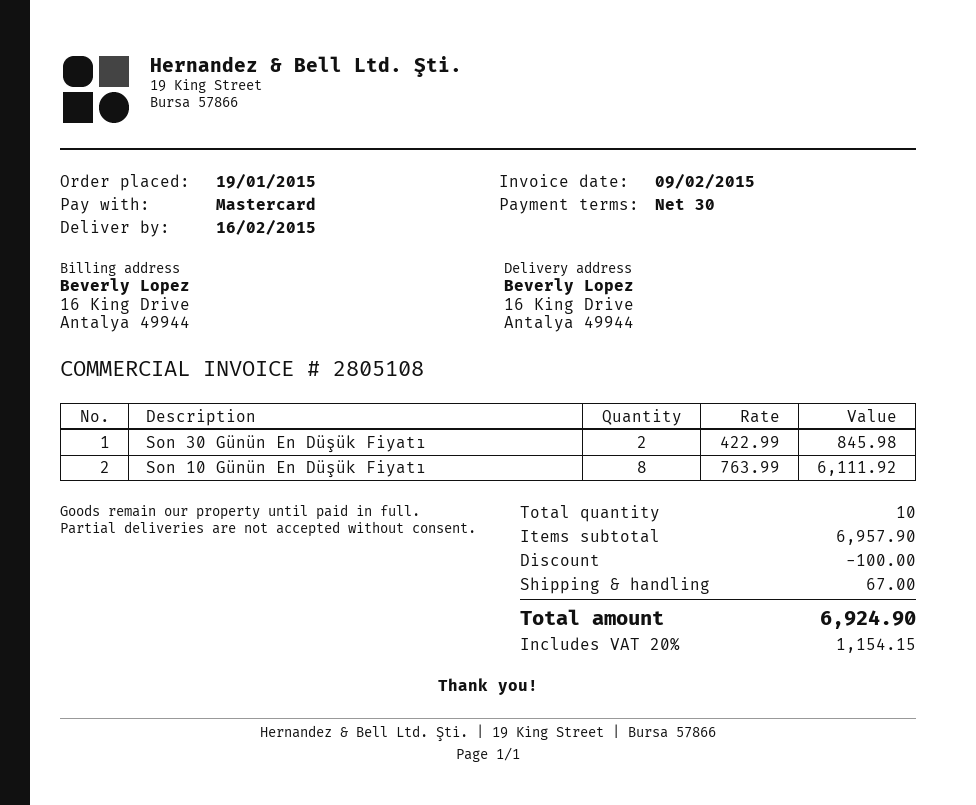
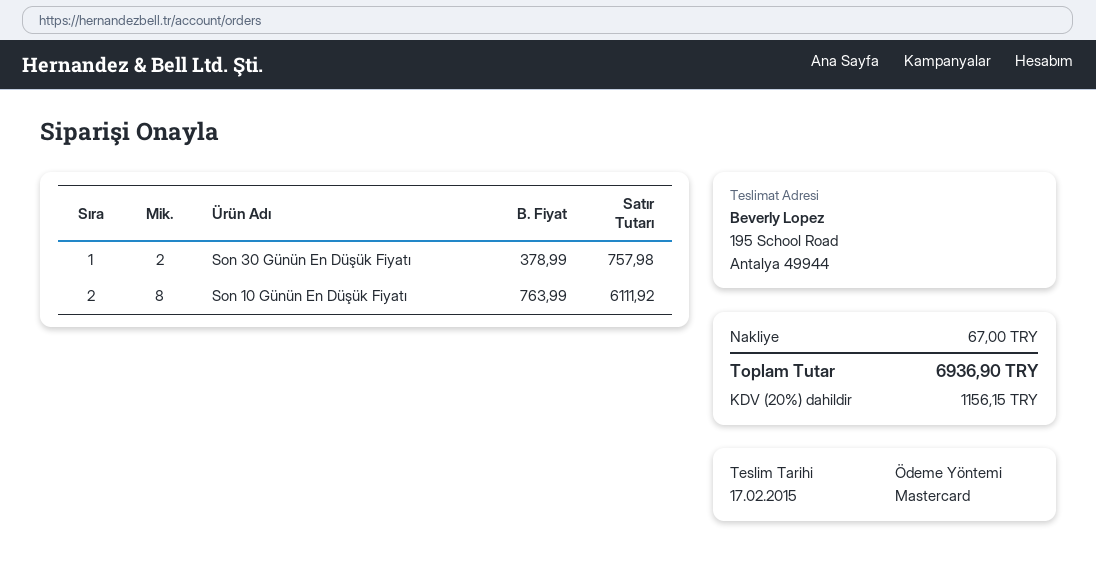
delivery date: 2015-02-16 -> 2015-02-17
ship to: 16 King Drive, Antalya 49944 -> 195 School Road, Antalya 49944
Son 30 Günün En Düşük Fiyatı: 2 x 422.99 = 845.98 -> 2 x 378.99 = 757.98
discount: 100.00 -> none
tax: 20% = 1154.15 -> 20% = 1156.15
total: 6924.90 -> 6936.90

